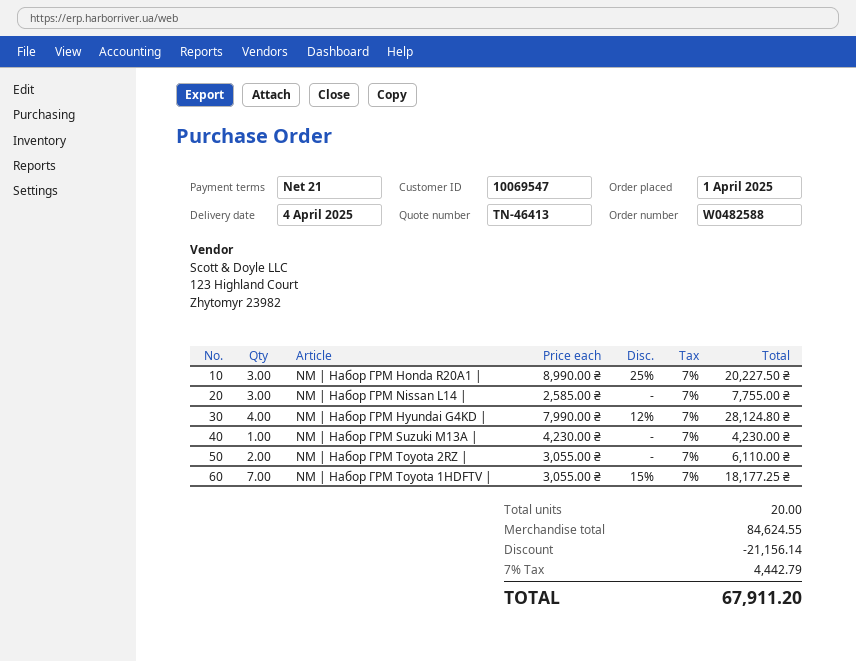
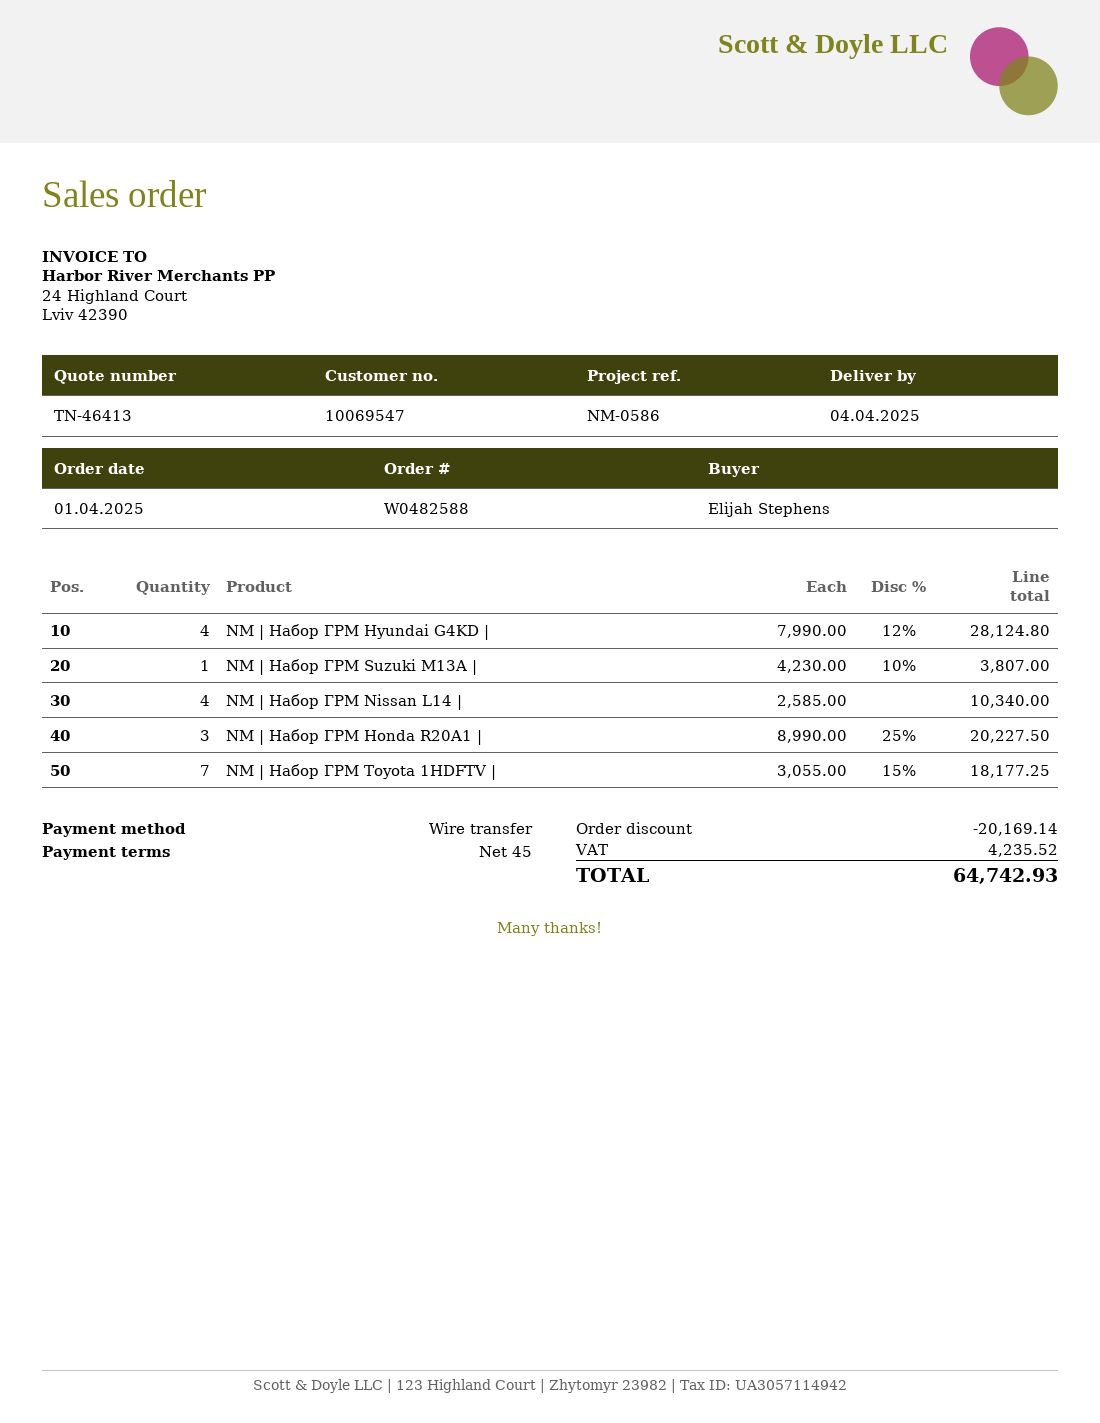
payment terms: 21 days -> 45 days
NM | Набор ГРМ Nissan L14 |: 3 x 2585.00 = 7755.00 -> 4 x 2585.00 = 10340.00
NM | Набор ГРМ Suzuki M13A |: 1 x 4230.00 = 4230.00 -> 1 x 4230.00 - 10% = 3807.00
NM | Набор ГРМ Toyota 2RZ |: 2 x 3055.00 = 6110.00 -> none
discount: 21156.14 -> 20169.14
tax: 4442.79 -> 4235.52
total: 67911.20 -> 64742.93

